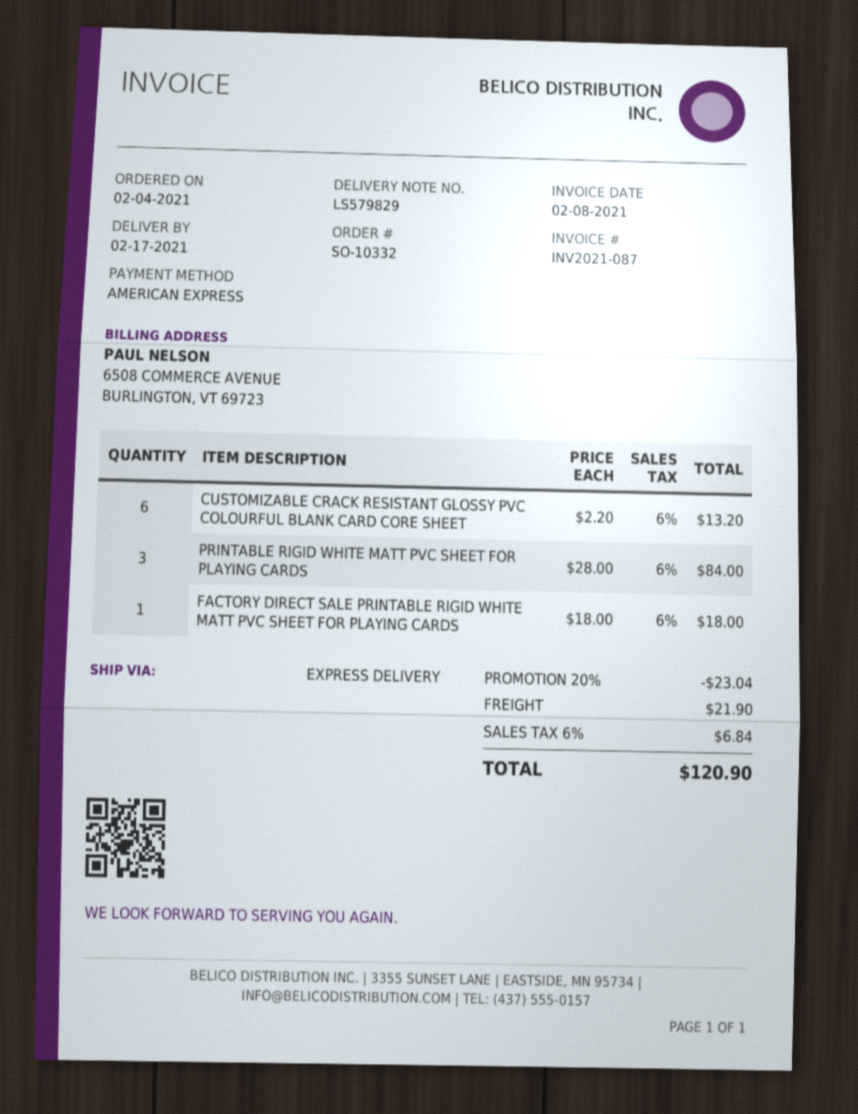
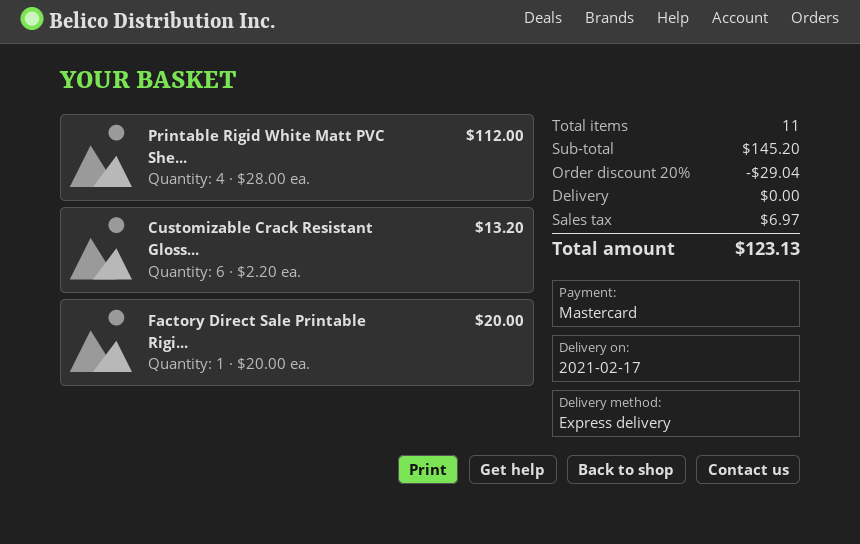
payment method: American Express -> Mastercard
PRINTABLE RIGID WHITE MATT PVC SHEET FOR PLAYING CARDS: 3 x 28.00 = 84.00 -> 4 x 28.00 = 112.00
FACTORY DIRECT SALE PRINTABLE RIGID WHITE MATT PVC SHEET FOR PLAYING CARDS: 1 x 18.00 = 18.00 -> 1 x 20.00 = 20.00
discount: 20% = 23.04 -> 20% = 29.04
shipping: 21.90 -> 0.00
tax: 6.84 -> 6.97
total: 120.90 -> 123.13

